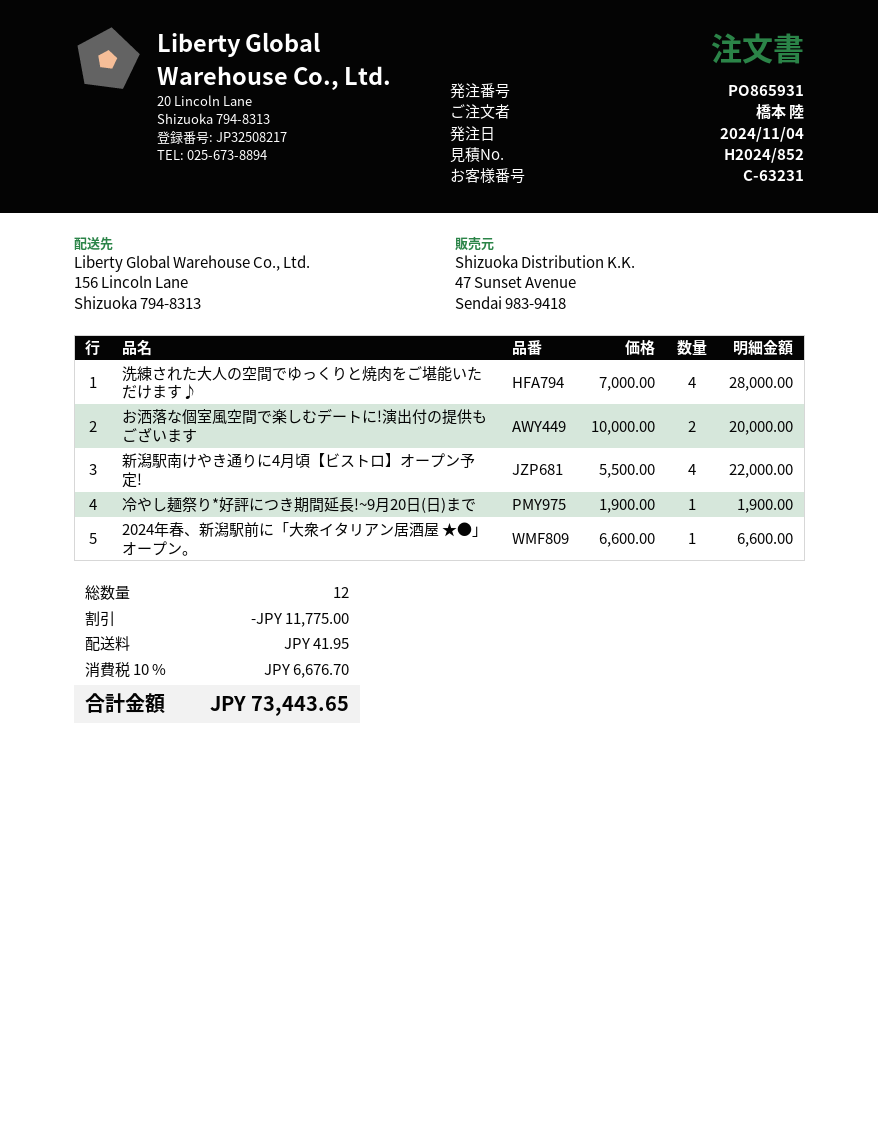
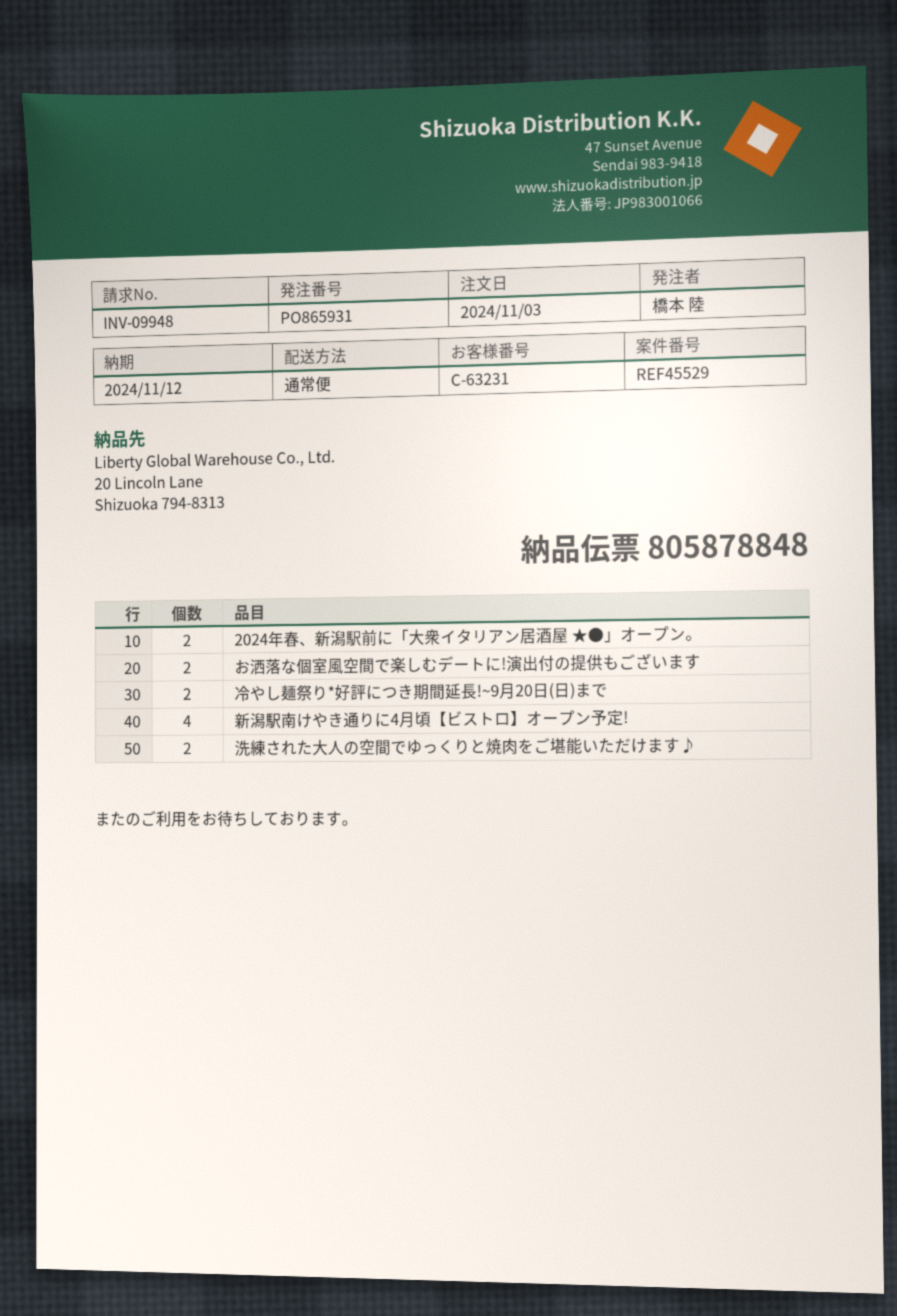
order date: 2024-11-04 -> 2024-11-03
ship to: 156 Lincoln Lane, Shizuoka 794-8313 -> 20 Lincoln Lane, Shizuoka 794-8313
洗練された大人の空間でゆっくりと焼肉をご堪能いただけます♪: 4 -> 2
冷やし麺祭り*好評につき期間延長!~9月20日(日)まで: 1 -> 2
2024年春、新潟駅前に「大衆イタリアン居酒屋 ★●」オープン。: 1 -> 2

